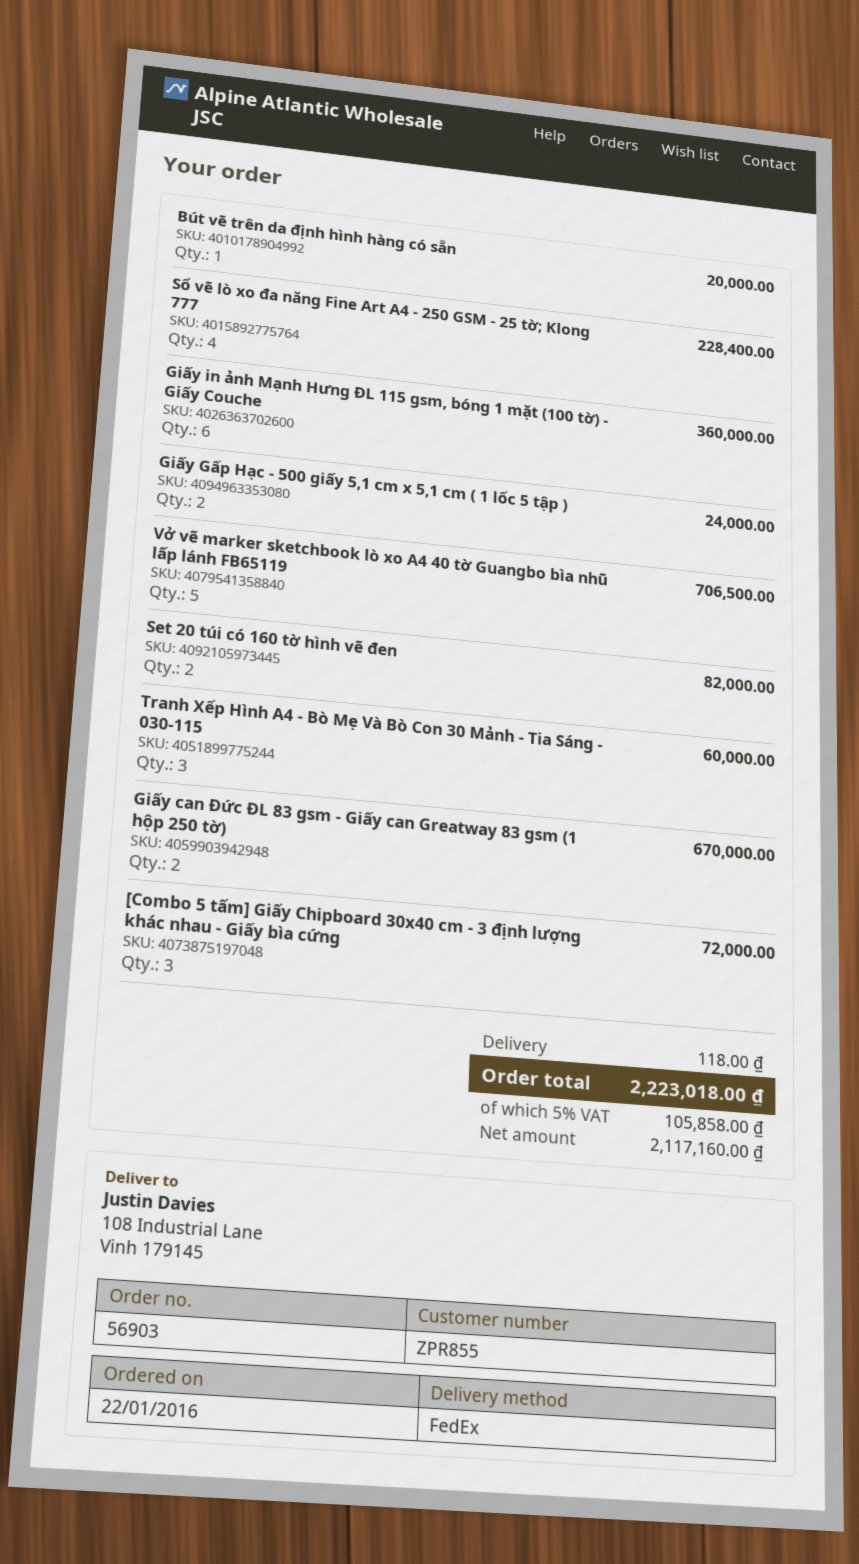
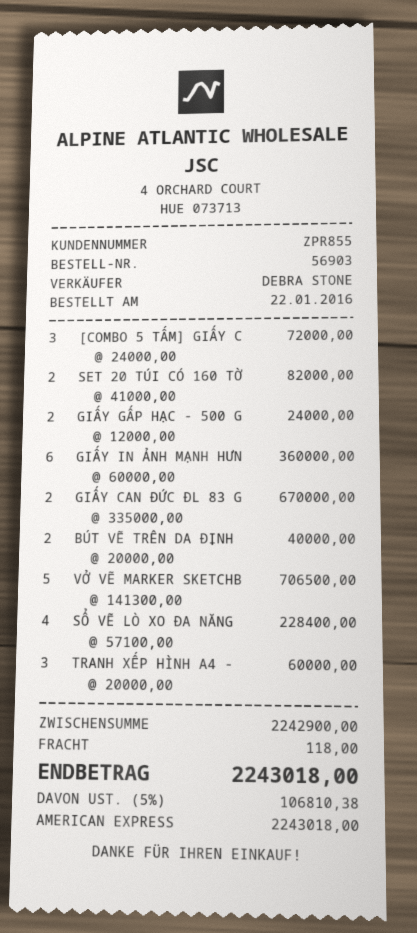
Bút vẽ trên da định hình hàng có sẵn: 1 for 20000.00 -> 2 for 40000.00
tax: 5% = 105858.00 -> 5% = 106810.38
total: 2223018.00 -> 2243018.00

